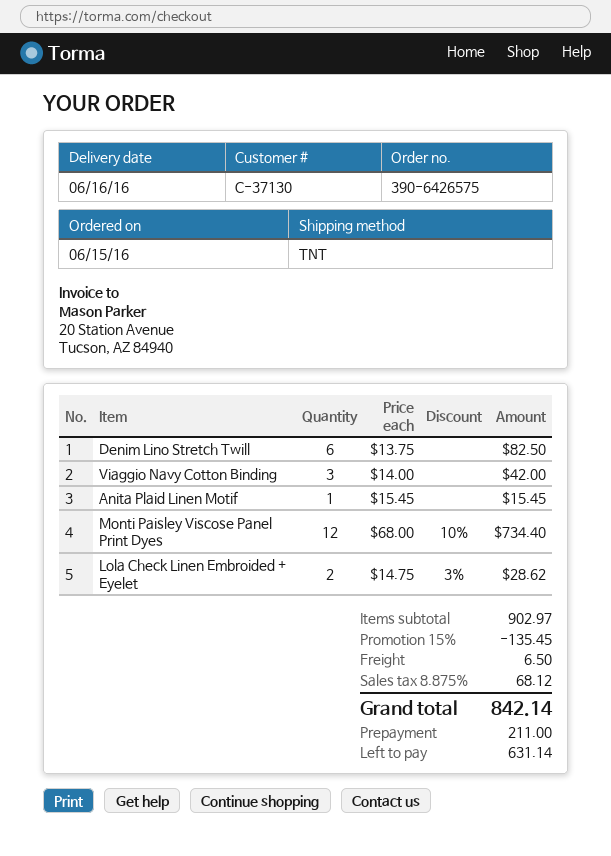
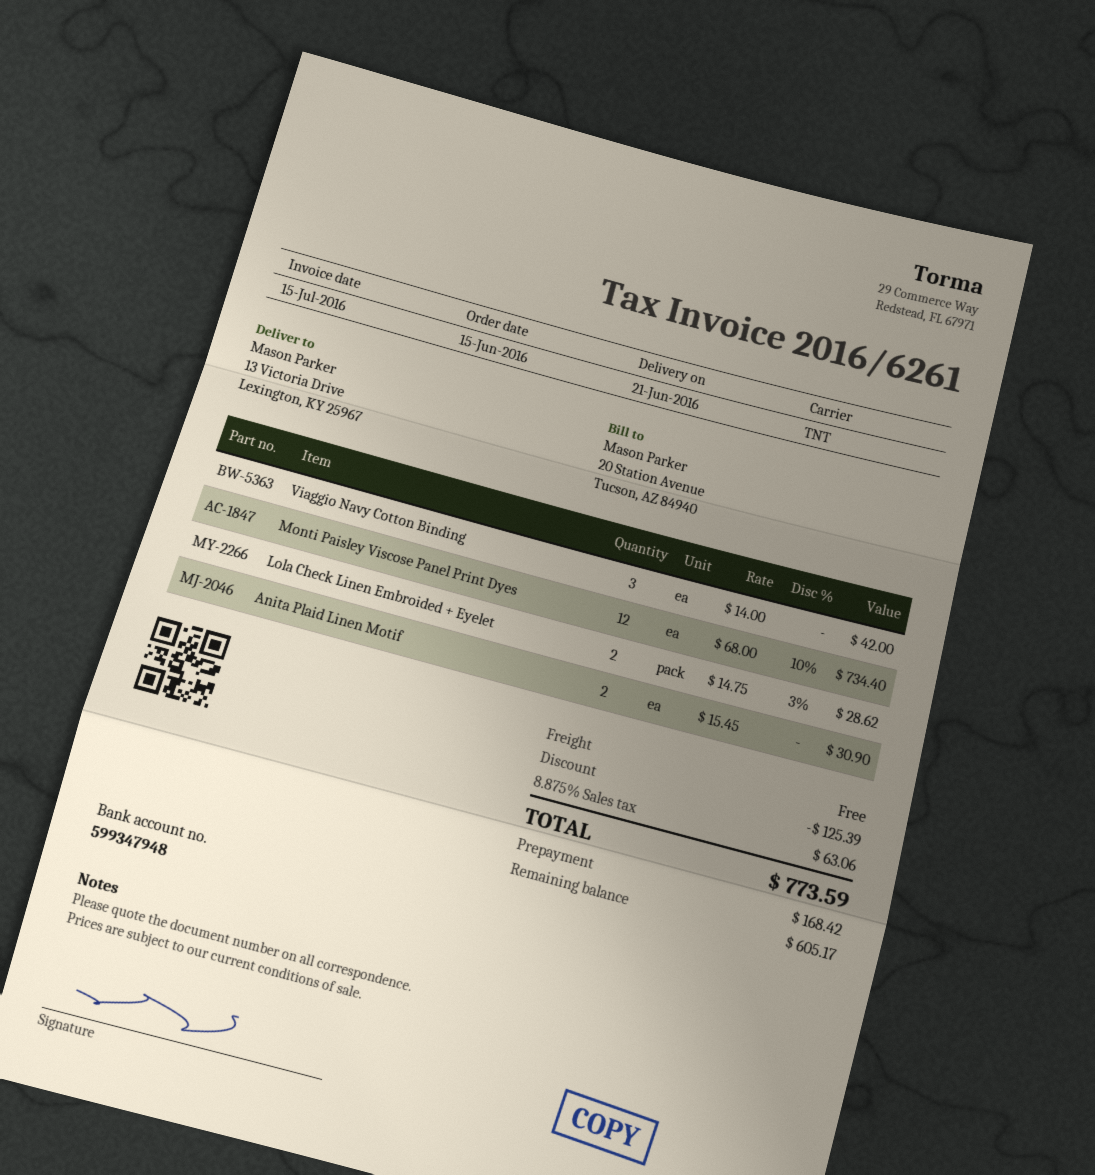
delivery date: 2016-06-16 -> 2016-06-21
Denim Lino Stretch Twill: 6 x 13.75 = 82.50 -> none
Anita Plaid Linen Motif: 1 x 15.45 = 15.45 -> 2 x 15.45 = 30.90
discount: 135.45 -> 125.39
shipping: 6.50 -> 0.00
tax: 8.875% = 68.12 -> 8.875% = 63.06
total: 842.14 -> 773.59
deposit: 211.00 -> 168.42
balance: 631.14 -> 605.17

